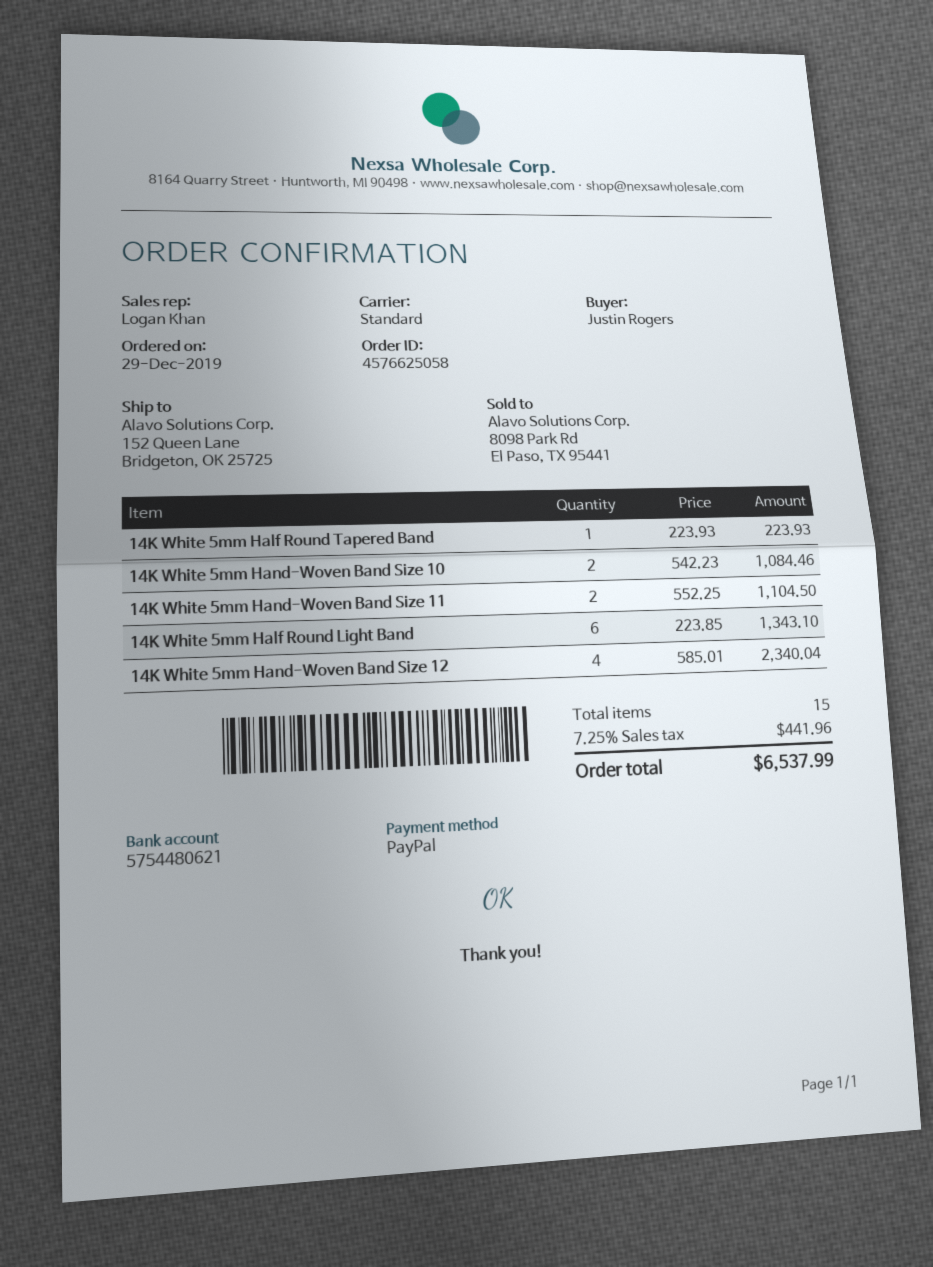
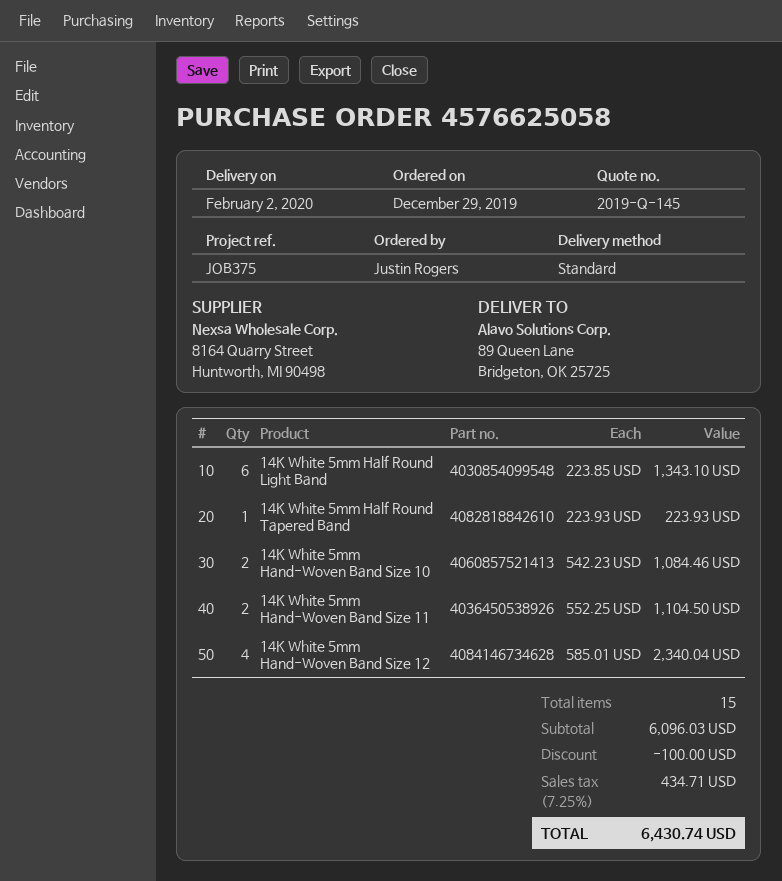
ship to: 152 Queen Lane, Bridgeton, OK 25725 -> 89 Queen Lane, Bridgeton, OK 25725
discount: none -> 100.00
tax: 7.25% = 441.96 -> 7.25% = 434.71
total: 6537.99 -> 6430.74

